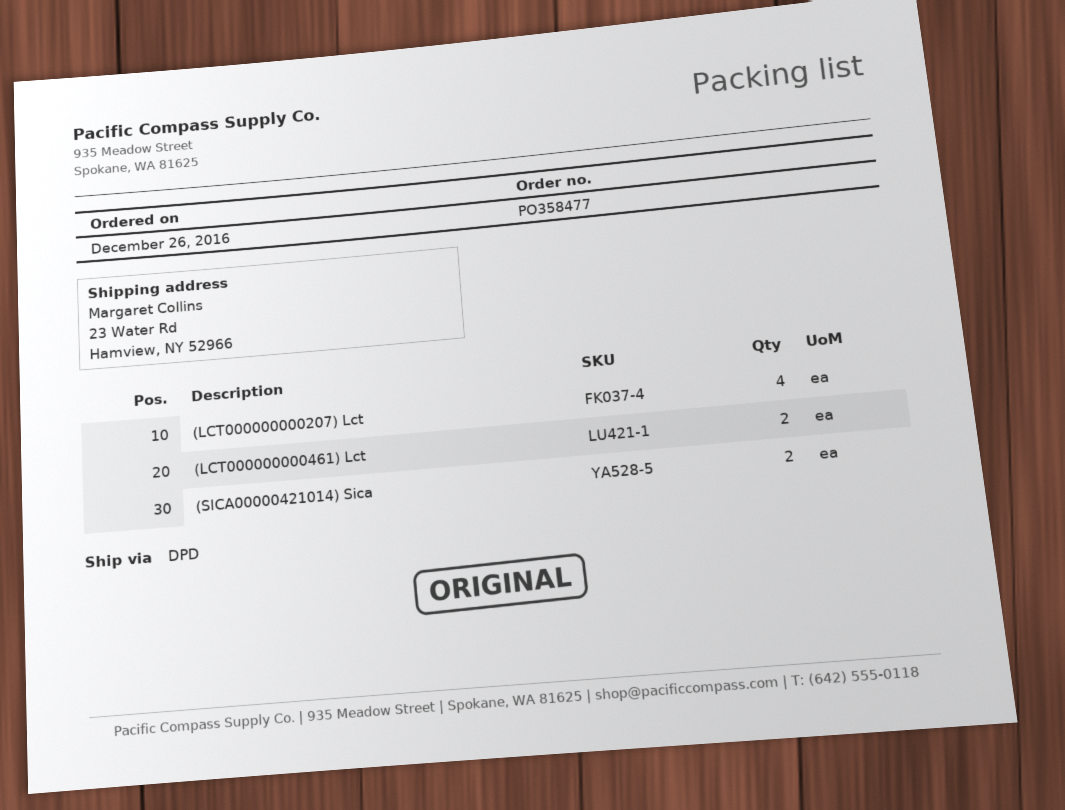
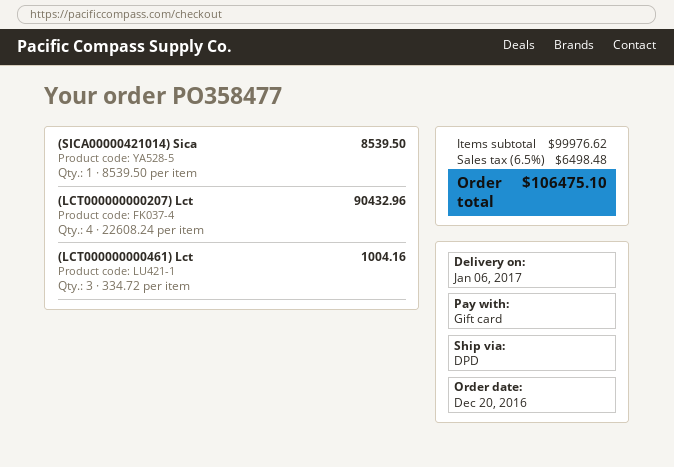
order date: 2016-12-26 -> 2016-12-20
(LCT000000000461) Lct: 2 -> 3
(SICA00000421014) Sica: 2 -> 1

